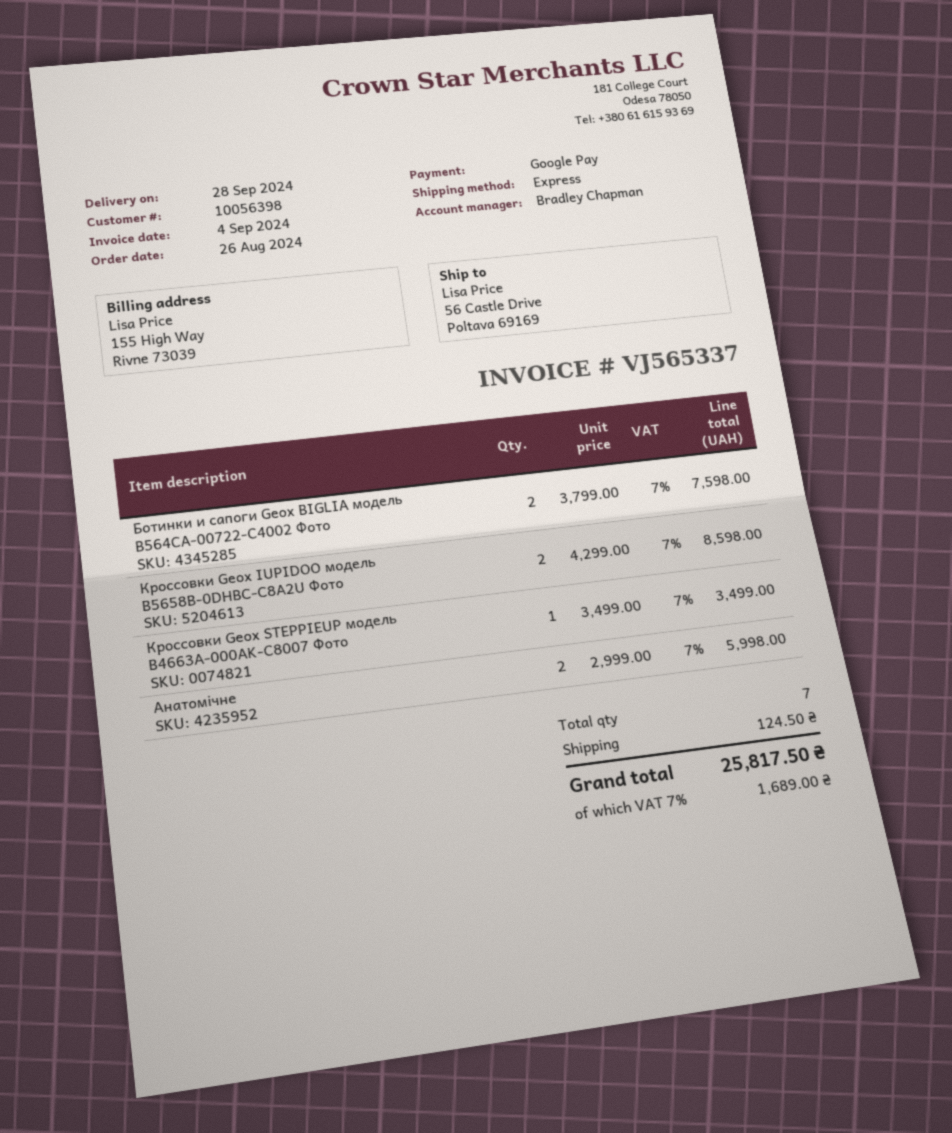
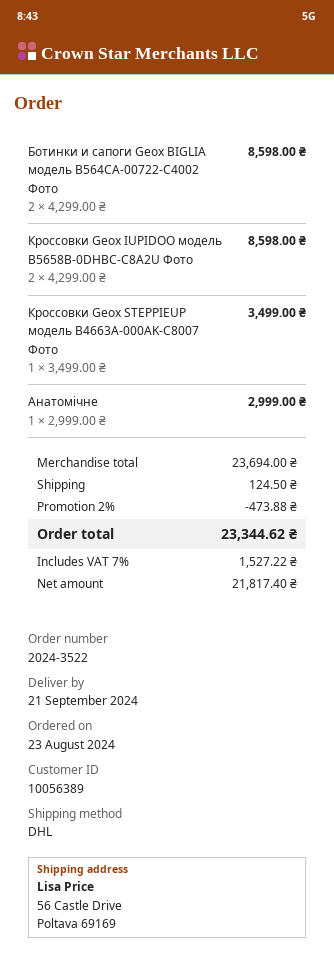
order date: 2024-08-26 -> 2024-08-23
delivery date: 2024-09-28 -> 2024-09-21
customer number: 10056398 -> 10056389
shipping method: express -> DHL
Ботинки и сапоги Geox BIGLIA модель B564CA-00722-C4002 Фото: 2 x 3799.00 = 7598.00 -> 2 x 4299.00 = 8598.00
Анатомічне: 2 x 2999.00 = 5998.00 -> 1 x 2999.00 = 2999.00
discount: none -> 2% = 473.88
tax: 7% = 1689.00 -> 7% = 1527.22
total: 25817.50 -> 23344.62

